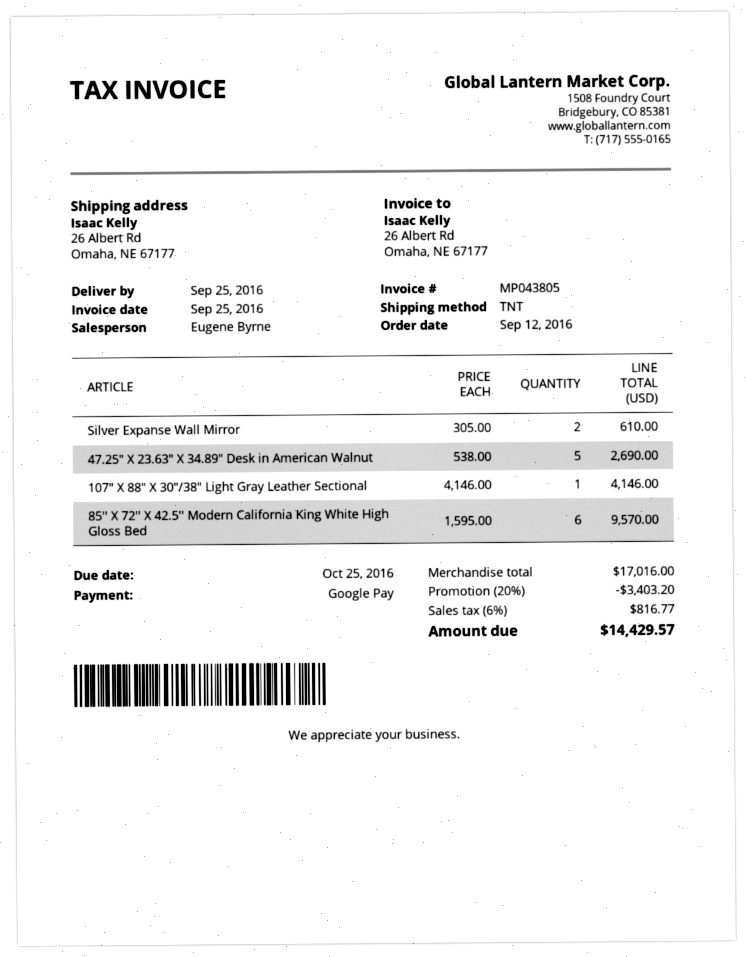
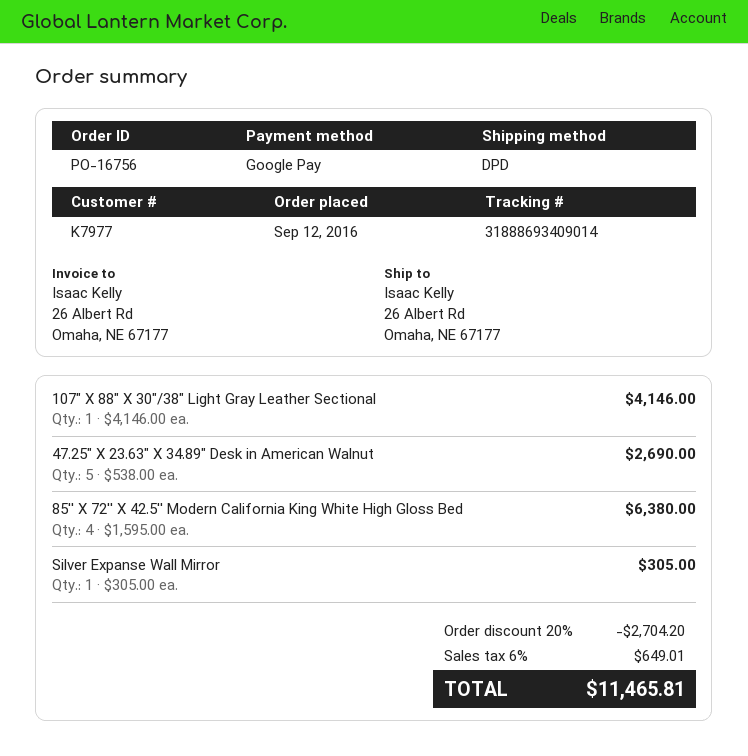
shipping method: TNT -> DPD
Silver Expanse Wall Mirror: 2 x 305.00 = 610.00 -> 1 x 305.00 = 305.00
85'' X 72'' X 42.5'' Modern California King White High Gloss Bed: 6 x 1595.00 = 9570.00 -> 4 x 1595.00 = 6380.00
discount: 20% = 3403.20 -> 20% = 2704.20
tax: 6% = 816.77 -> 6% = 649.01
total: 14429.57 -> 11465.81

